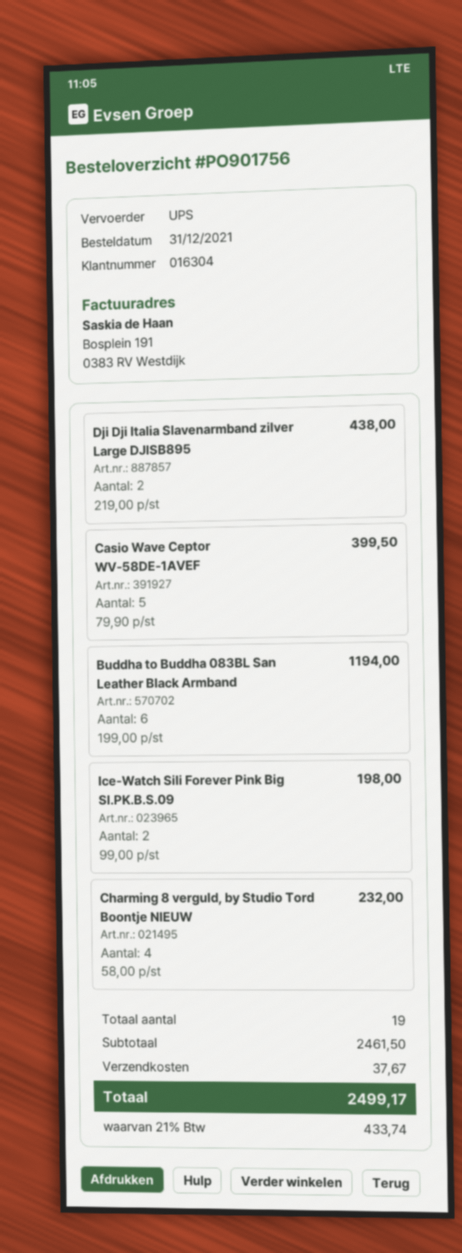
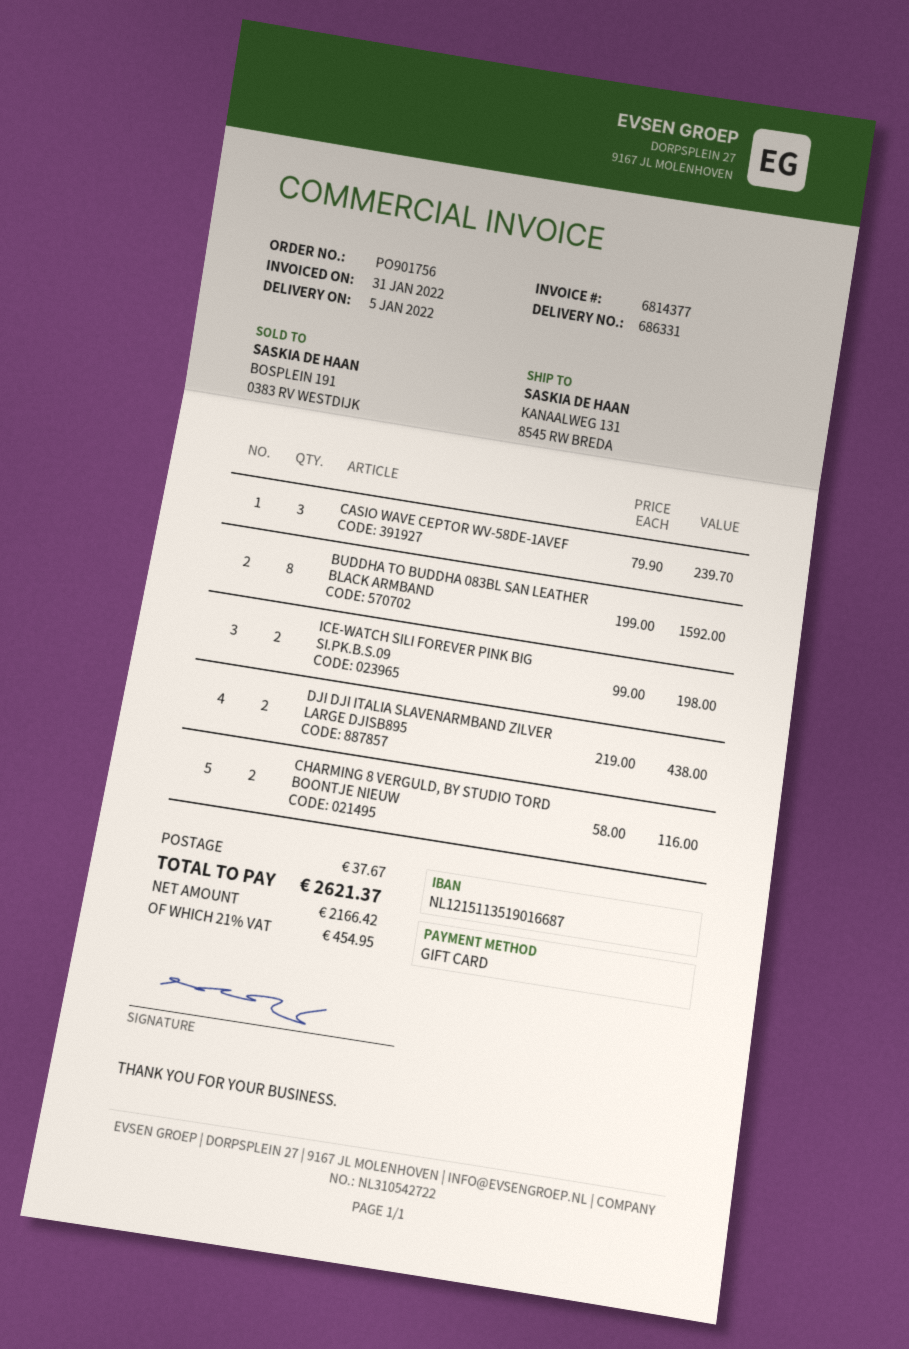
Casio Wave Ceptor WV-58DE-1AVEF: 5 x 79.90 = 399.50 -> 3 x 79.90 = 239.70
Buddha to Buddha 083BL San Leather Black Armband: 6 x 199.00 = 1194.00 -> 8 x 199.00 = 1592.00
Charming 8 verguld, by Studio Tord Boontje NIEUW: 4 x 58.00 = 232.00 -> 2 x 58.00 = 116.00
tax: 21% = 433.74 -> 21% = 454.95
total: 2499.17 -> 2621.37

